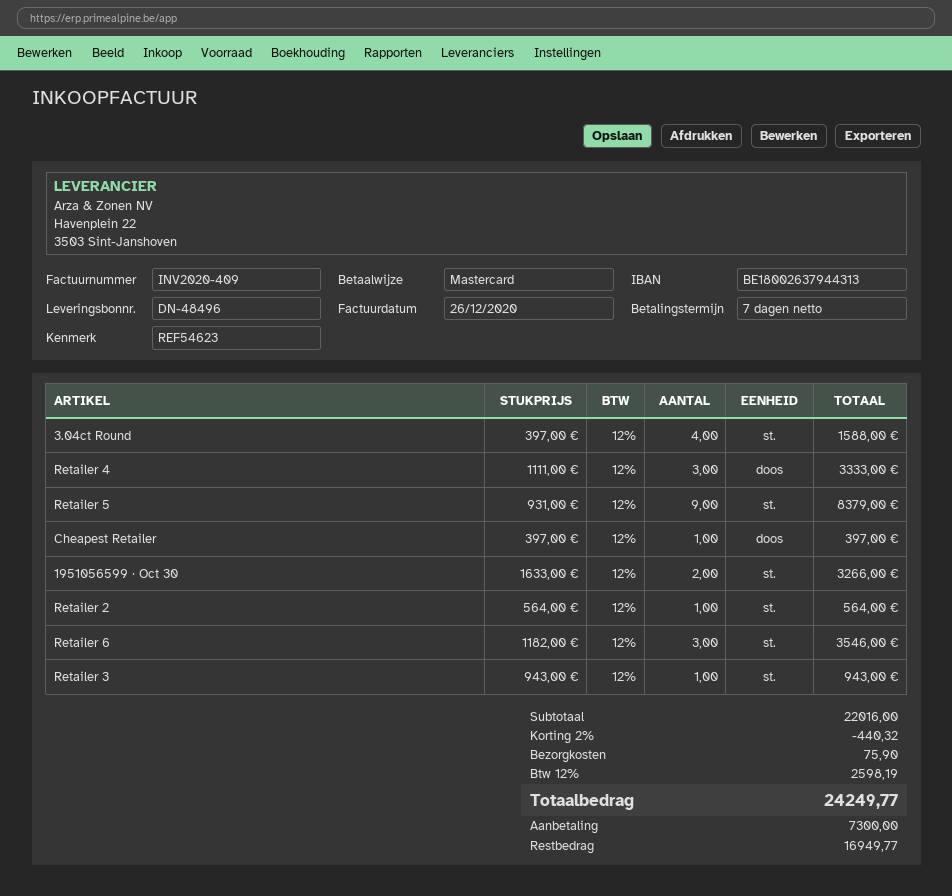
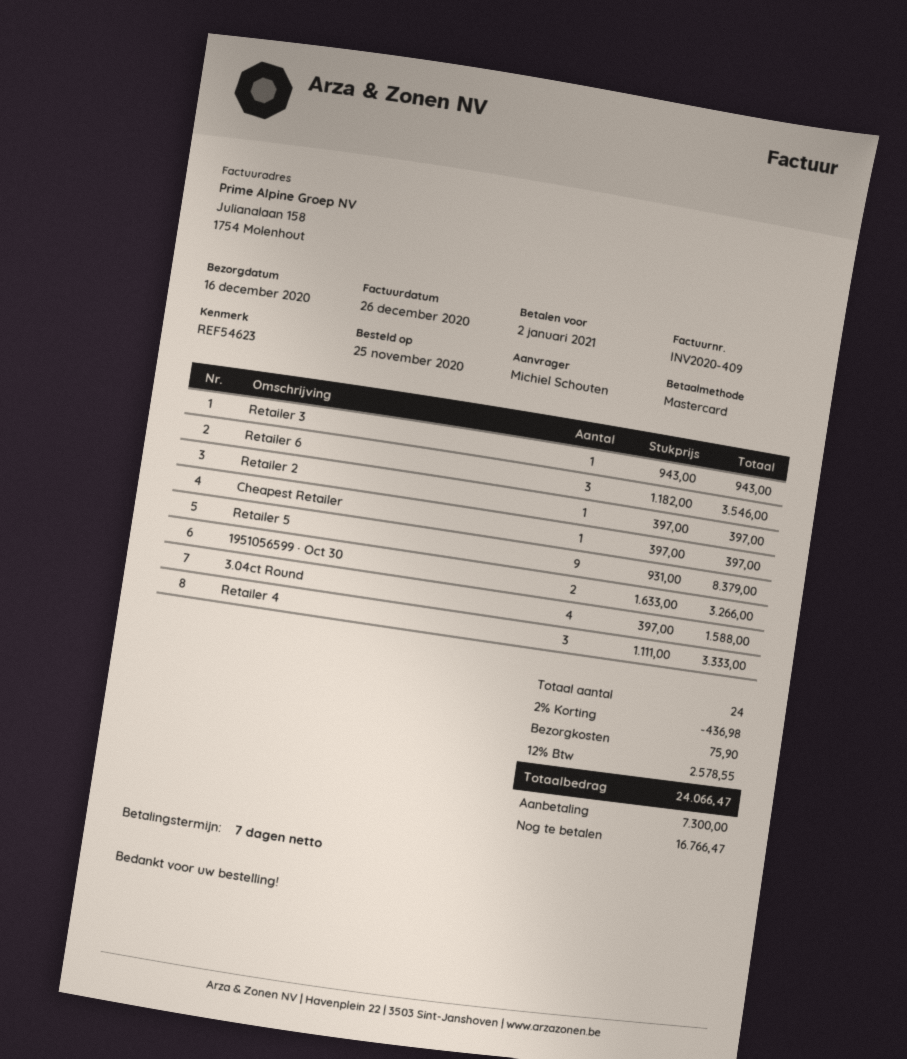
Retailer 2: 1 x 564.00 = 564.00 -> 1 x 397.00 = 397.00
discount: 2% = 440.32 -> 2% = 436.98
tax: 12% = 2598.19 -> 12% = 2578.55
total: 24249.77 -> 24066.47
balance: 16949.77 -> 16766.47

